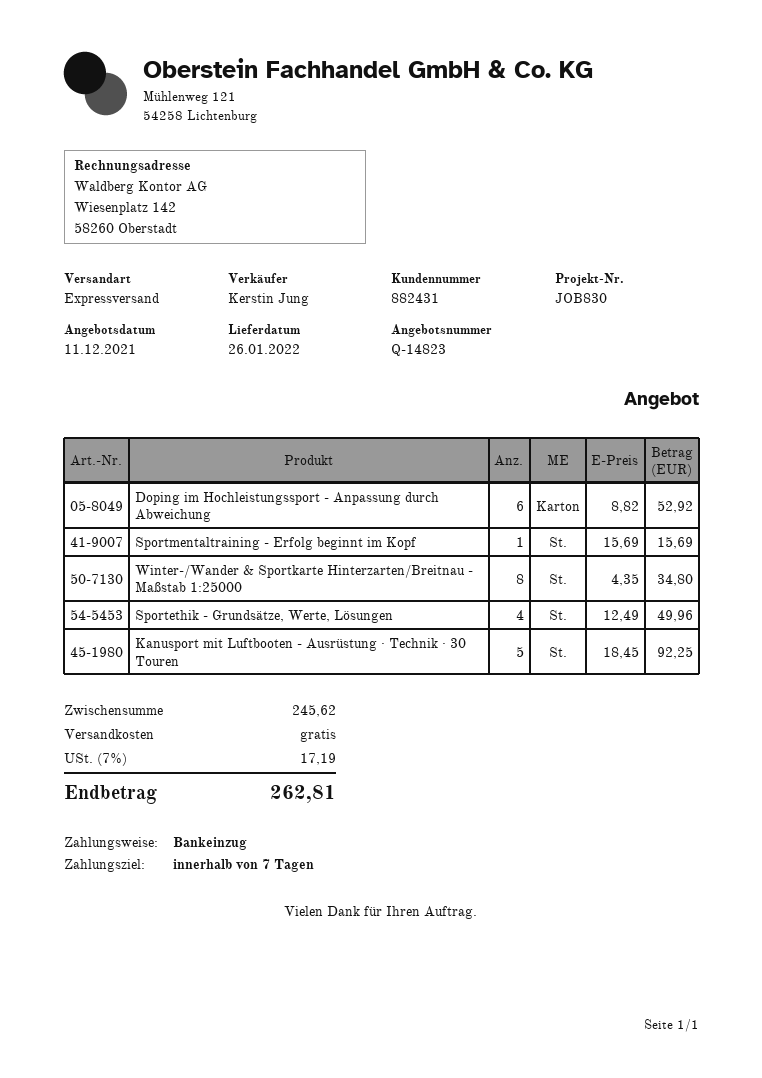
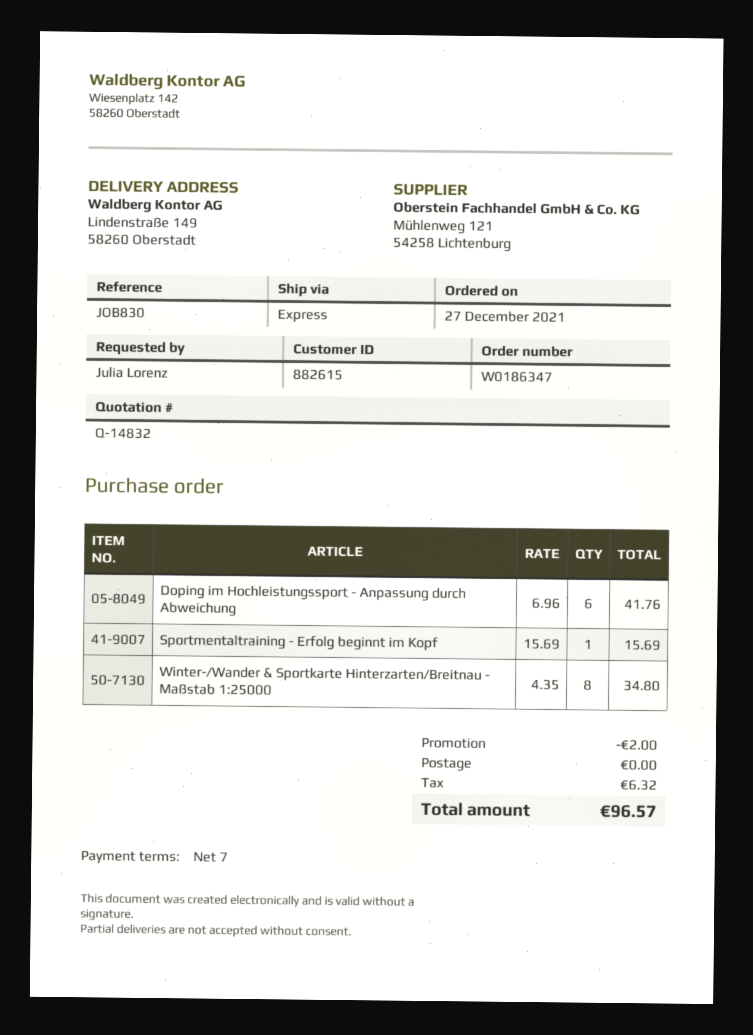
quote number: Q-14823 -> Q-14832
customer number: 882431 -> 882615
Doping im Hochleistungssport - Anpassung durch Abweichung: 6 x 8.82 = 52.92 -> 6 x 6.96 = 41.76
Sportethik - Grundsätze, Werte, Lösungen: 4 x 12.49 = 49.96 -> none
Kanusport mit Luftbooten - Ausrüstung · Technik · 30 Touren: 5 x 18.45 = 92.25 -> none
discount: none -> 2.00
tax: 17.19 -> 6.32
total: 262.81 -> 96.57

